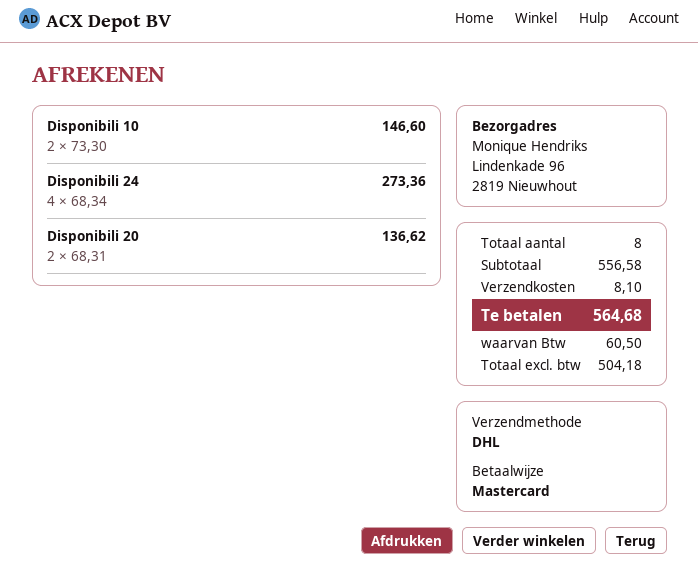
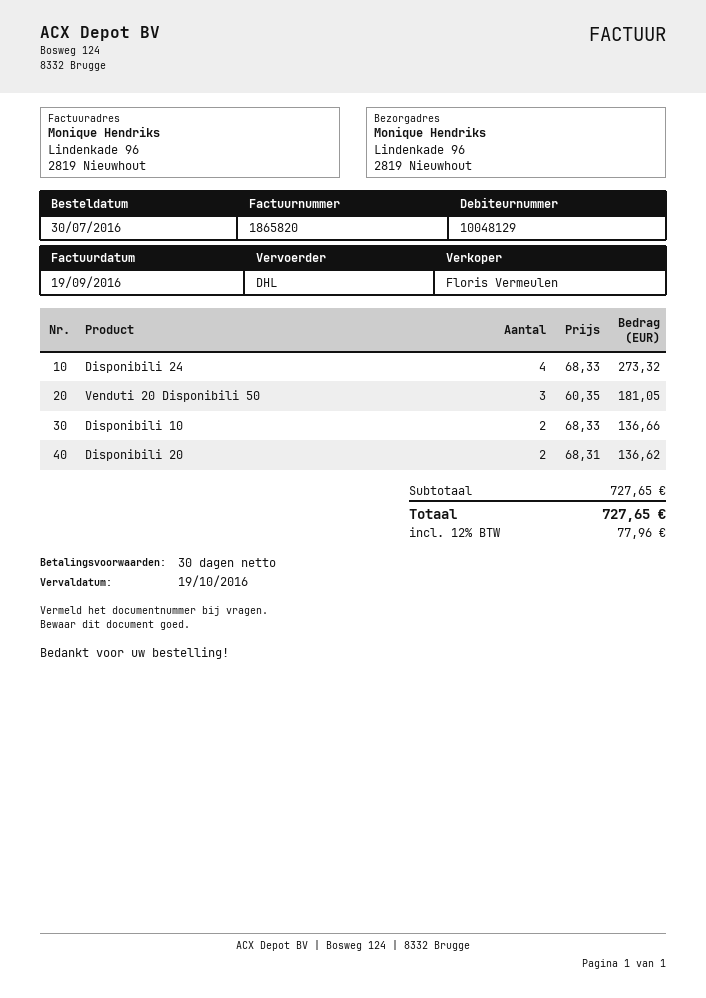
Disponibili 10: 2 x 73.30 = 146.60 -> 2 x 68.33 = 136.66
Disponibili 24: 4 x 68.34 = 273.36 -> 4 x 68.33 = 273.32
Venduti 20 Disponibili 50: none -> 3 x 60.35 = 181.05
subtotal: 556.58 -> 727.65
shipping: 8.10 -> none
tax: 60.50 -> 77.96
total: 564.68 -> 727.65

